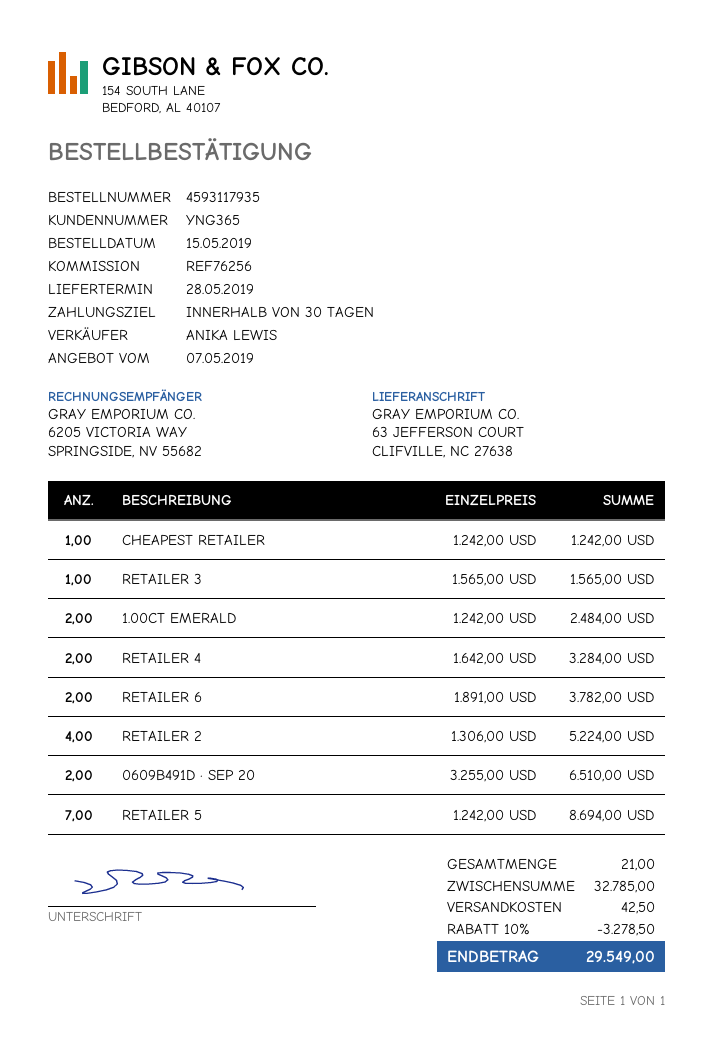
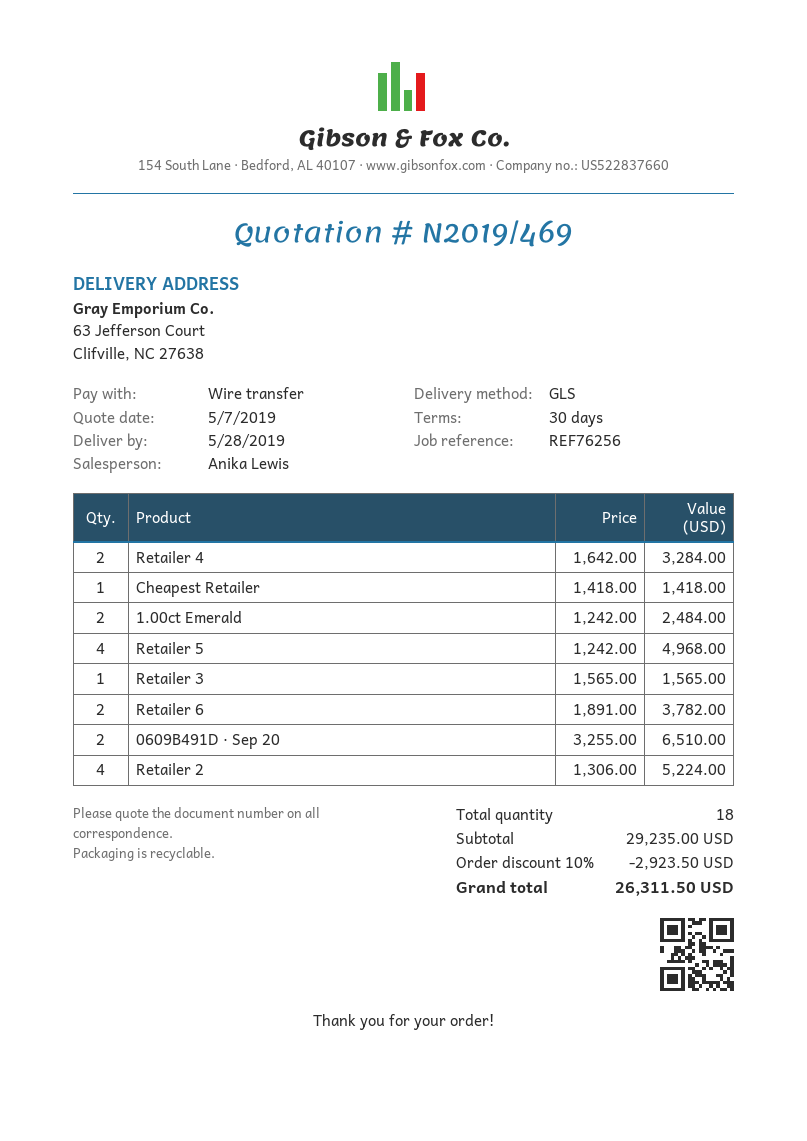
CHEAPEST RETAILER: 1 x 1242.00 = 1242.00 -> 1 x 1418.00 = 1418.00
RETAILER 5: 7 x 1242.00 = 8694.00 -> 4 x 1242.00 = 4968.00
total quantity: 21 -> 18
subtotal: 32785.00 -> 29235.00
discount: 10% = 3278.50 -> 10% = 2923.50
shipping: 42.50 -> none
total: 29549.00 -> 26311.50

